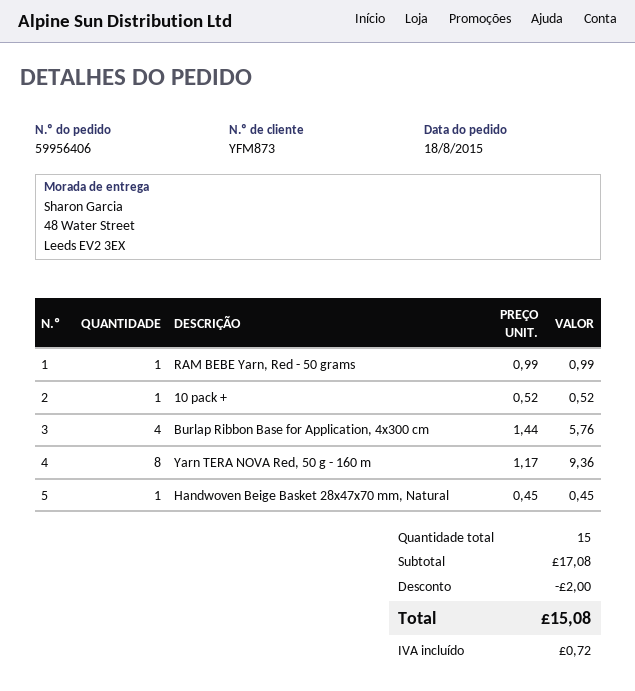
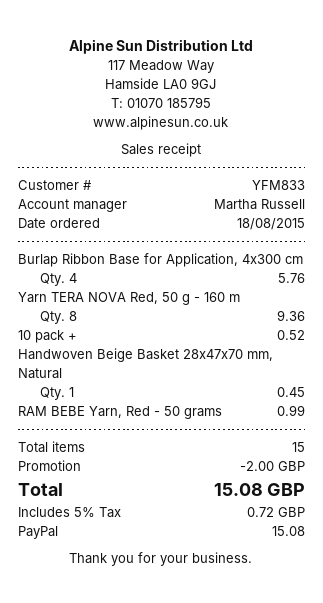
customer number: YFM873 -> YFM833

